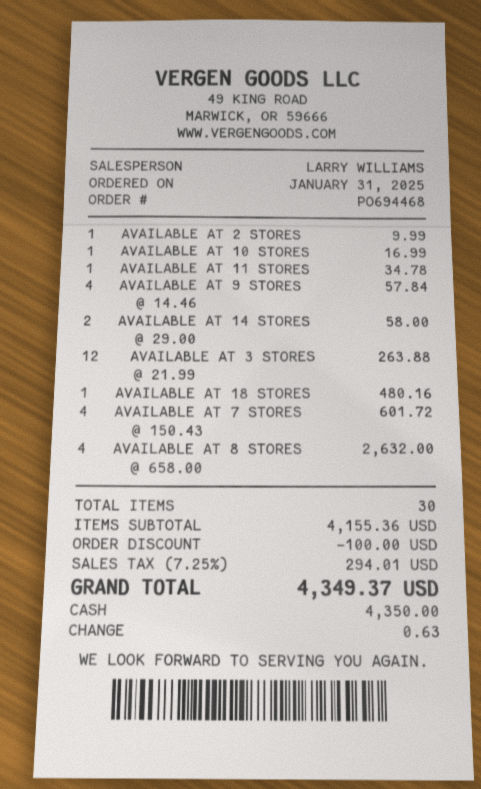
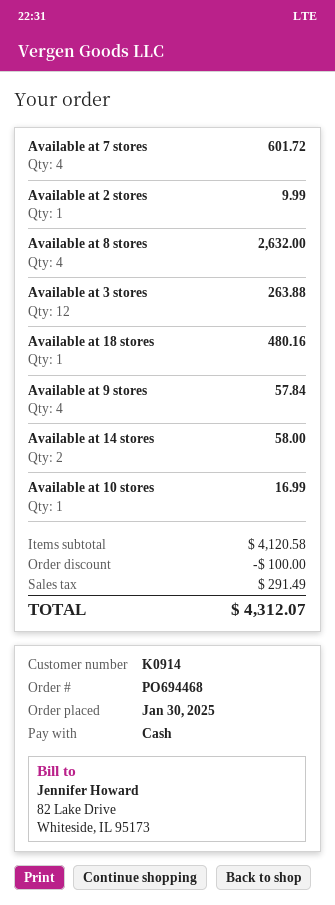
order date: 2025-01-31 -> 2025-01-30
AVAILABLE AT 11 STORES: 1 for 34.78 -> none
subtotal: 4155.36 -> 4120.58
tax: 294.01 -> 291.49
total: 4349.37 -> 4312.07

